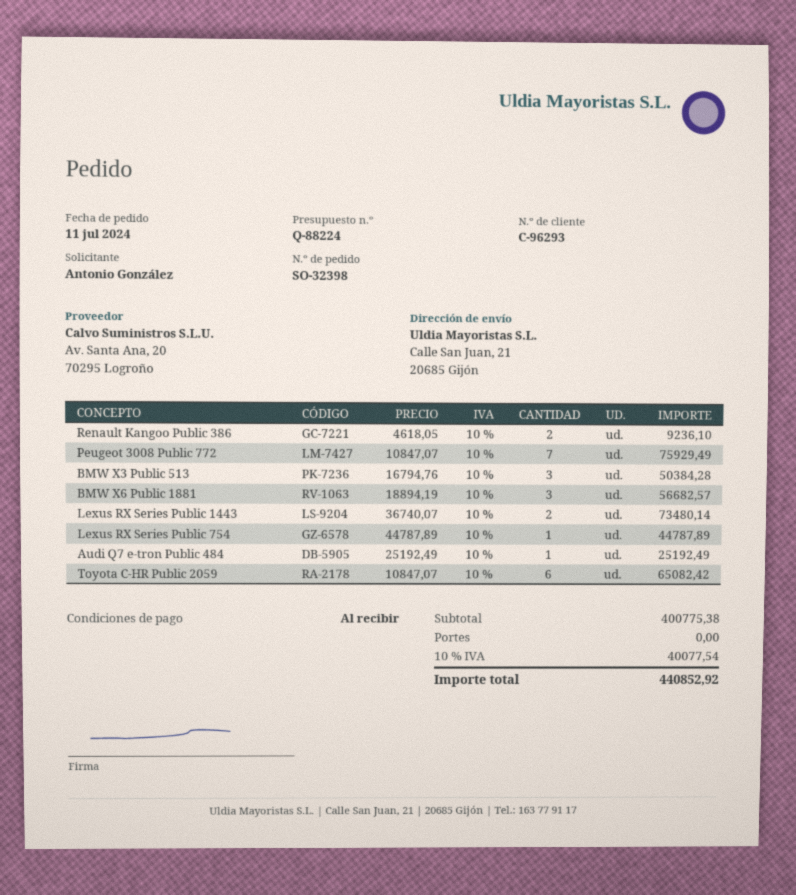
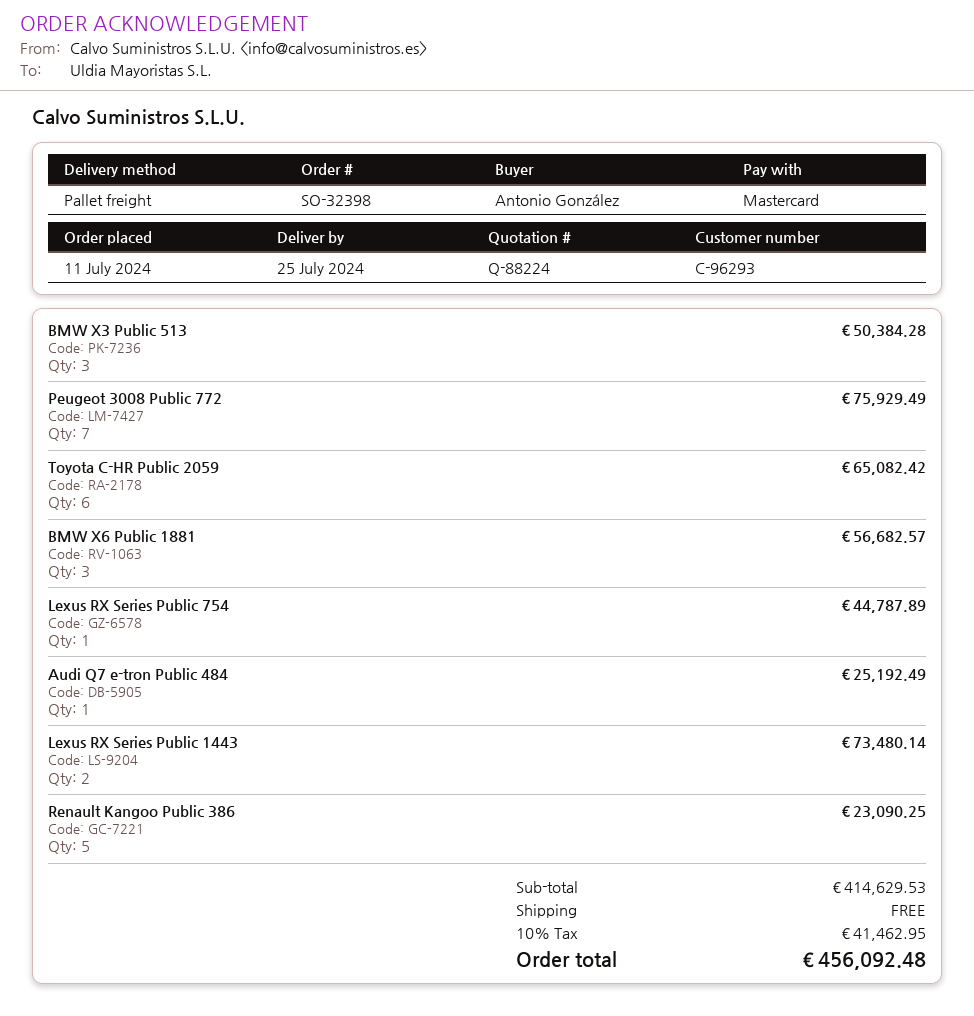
Renault Kangoo Public 386: 2 for 9236.10 -> 5 for 23090.25
subtotal: 400775.38 -> 414629.53
tax: 10% = 40077.54 -> 10% = 41462.95
total: 440852.92 -> 456092.48

